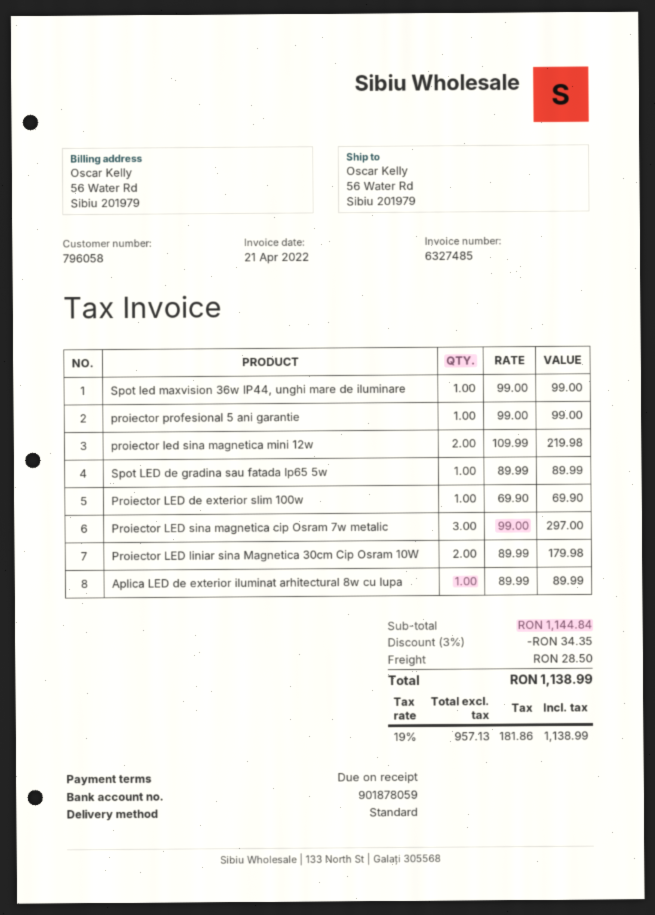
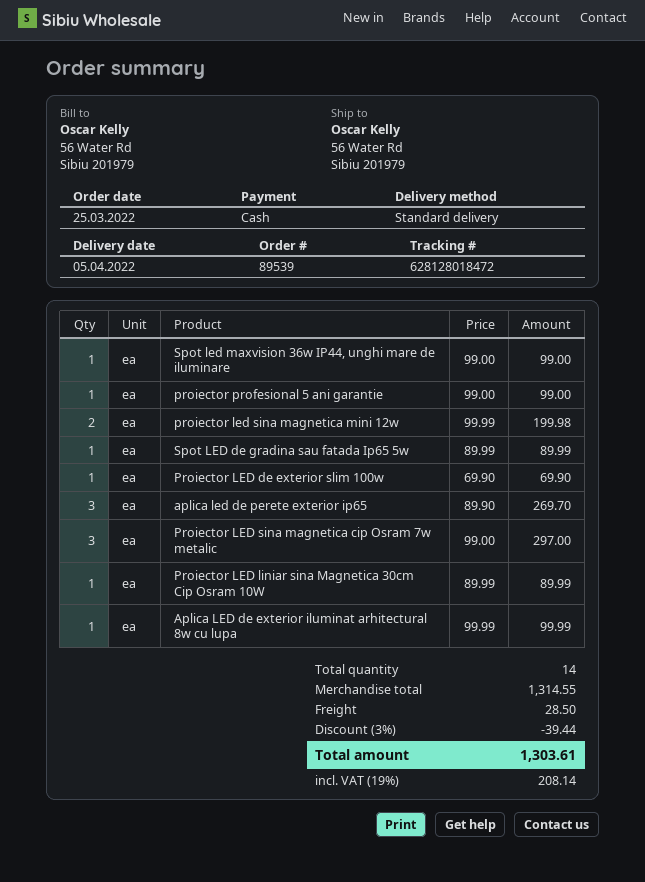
proiector led sina magnetica mini 12w: 2 x 109.99 = 219.98 -> 2 x 99.99 = 199.98
Proiector LED liniar sina Magnetica 30cm Cip Osram 10W: 2 x 89.99 = 179.98 -> 1 x 89.99 = 89.99
Aplica LED de exterior iluminat arhitectural 8w cu lupa: 1 x 89.99 = 89.99 -> 1 x 99.99 = 99.99
aplica led de perete exterior ip65: none -> 3 x 89.90 = 269.70
subtotal: 1144.84 -> 1314.55
discount: 3% = 34.35 -> 3% = 39.44
tax: 19% = 181.86 -> 19% = 208.14
total: 1138.99 -> 1303.61

